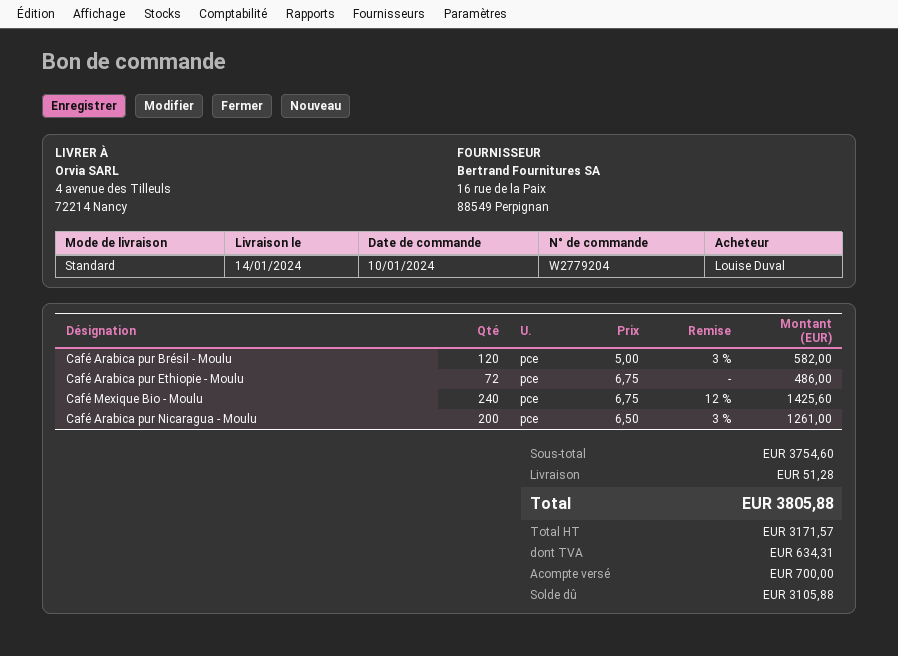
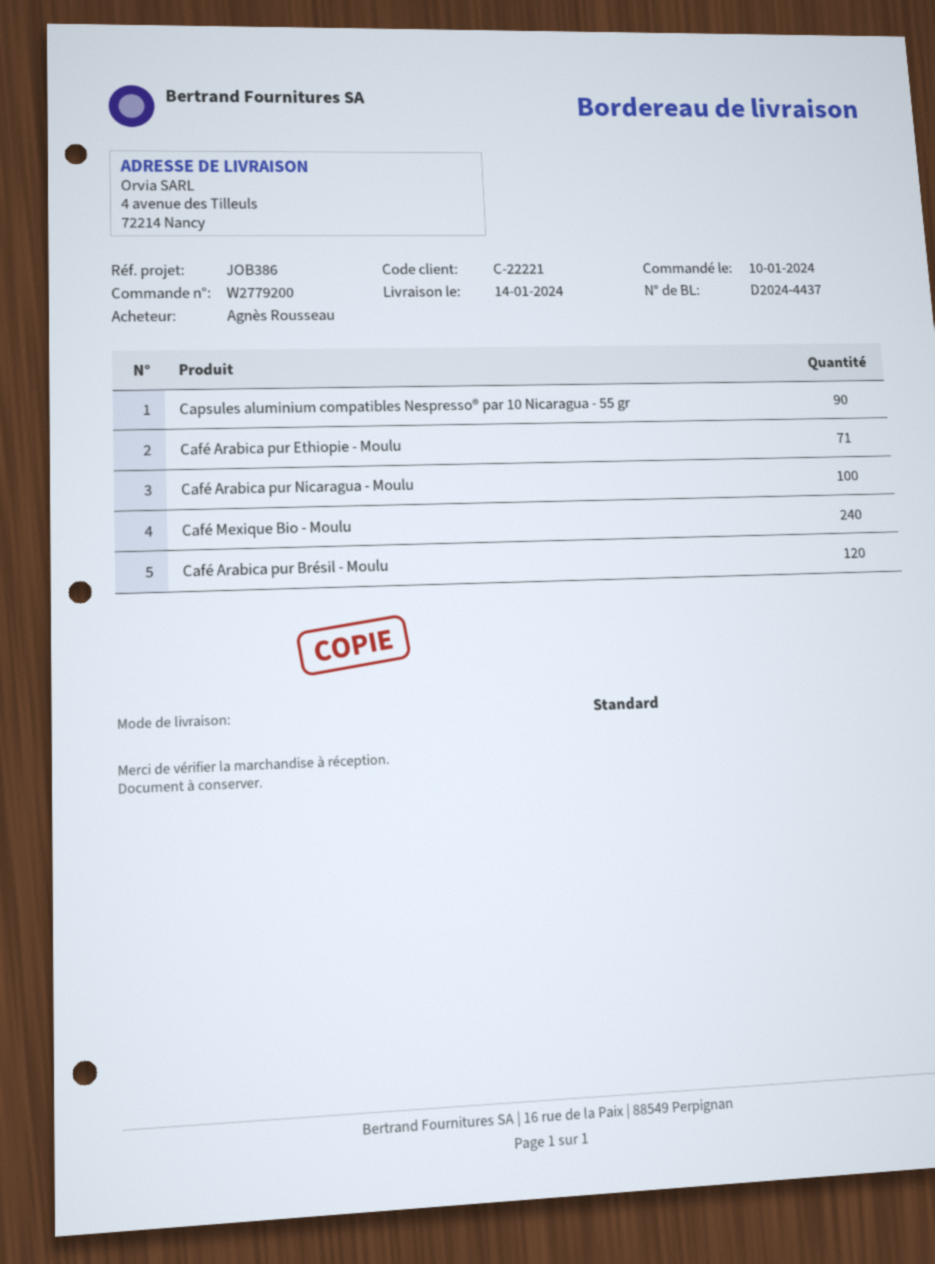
order number: W2779204 -> W2779200
ordered by: Louise Duval -> Agnès Rousseau
Café Arabica pur Ethiopie - Moulu: 72 -> 71
Café Arabica pur Nicaragua - Moulu: 200 -> 100
Capsules aluminium compatibles Nespresso® par 10 Nicaragua - 55 gr: none -> 90

